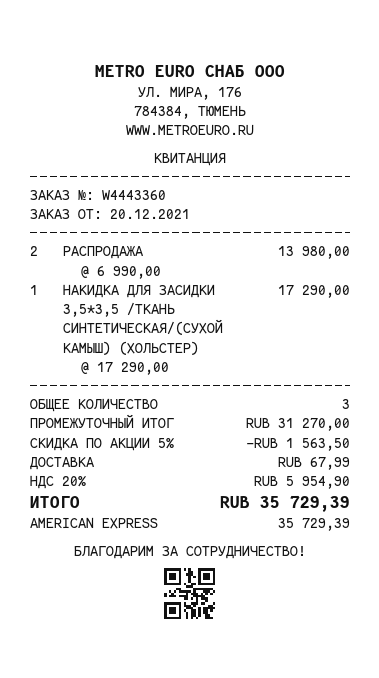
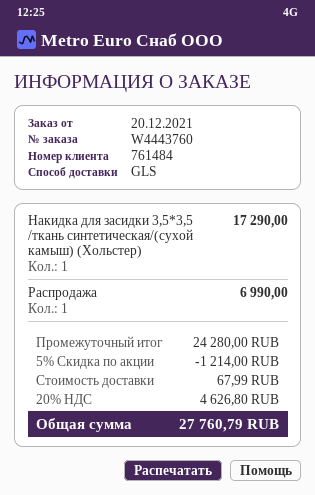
order number: W4443360 -> W4443760
РАСПРОДАЖА: 2 for 13980.00 -> 1 for 6990.00
subtotal: 31270.00 -> 24280.00
discount: 5% = 1563.50 -> 5% = 1214.00
tax: 20% = 5954.90 -> 20% = 4626.80
total: 35729.39 -> 27760.79

